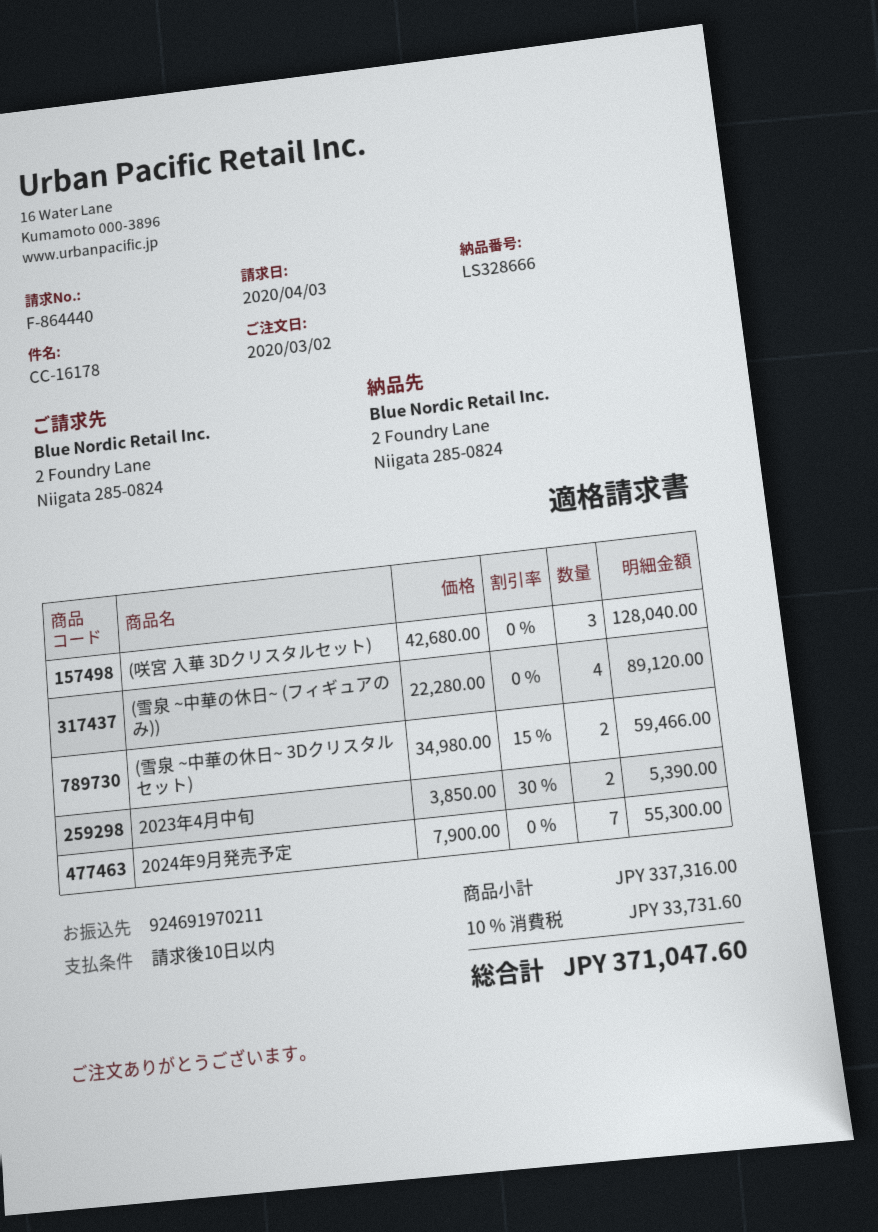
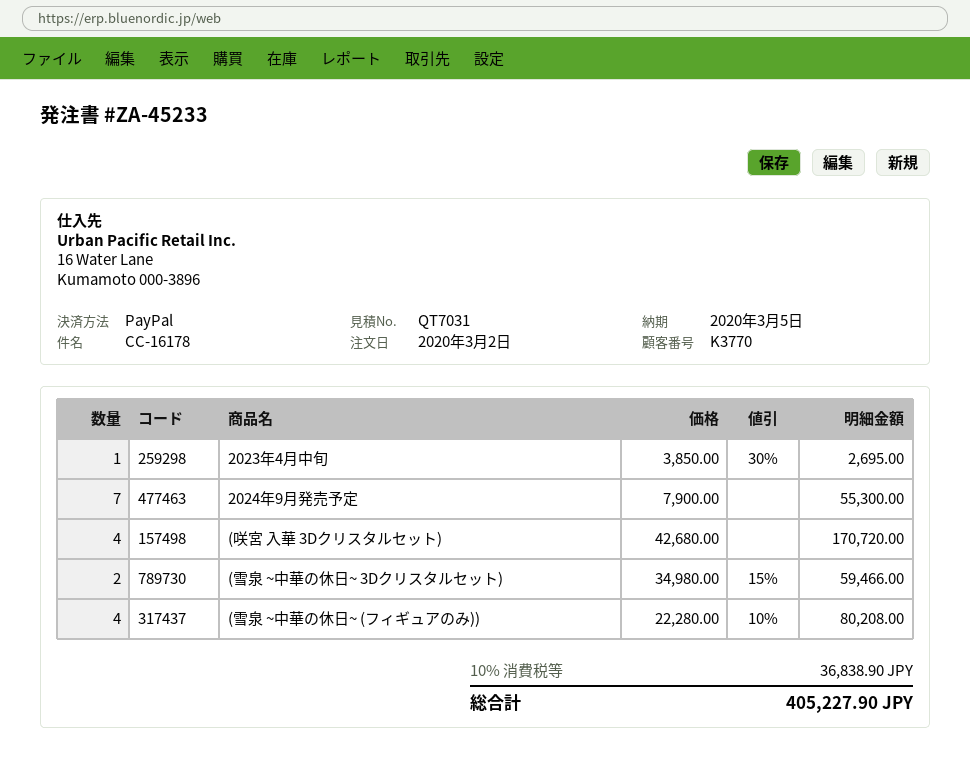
(咲宮 入華 3Dクリスタルセット): 3 x 42680.00 = 128040.00 -> 4 x 42680.00 = 170720.00
(雪泉 ~中華の休日~ (フィギュアのみ)): 4 x 22280.00 = 89120.00 -> 4 x 22280.00 - 10% = 80208.00
2023年4月中旬: 2 x 3850.00 - 30% = 5390.00 -> 1 x 3850.00 - 30% = 2695.00
tax: 10% = 33731.60 -> 10% = 36838.90
total: 371047.60 -> 405227.90

